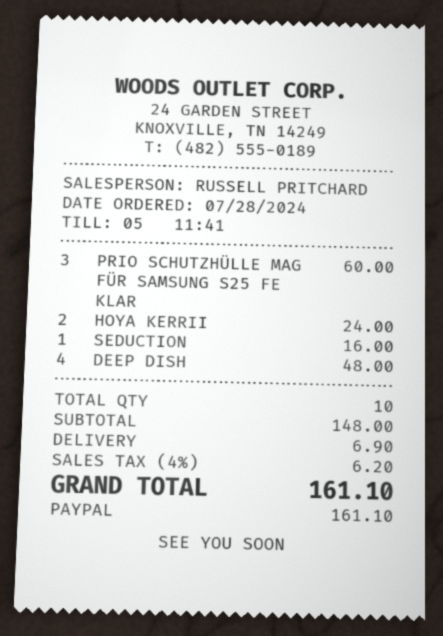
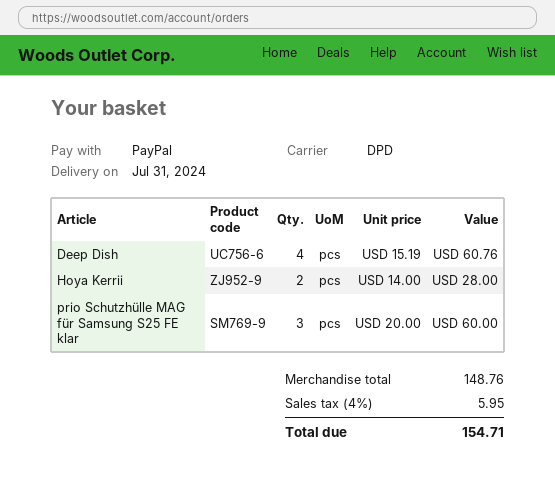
HOYA KERRII: 2 for 24.00 -> 2 for 28.00
SEDUCTION: 1 for 16.00 -> none
DEEP DISH: 4 for 48.00 -> 4 for 60.76
subtotal: 148.00 -> 148.76
shipping: 6.90 -> none
tax: 4% = 6.20 -> 4% = 5.95
total: 161.10 -> 154.71

